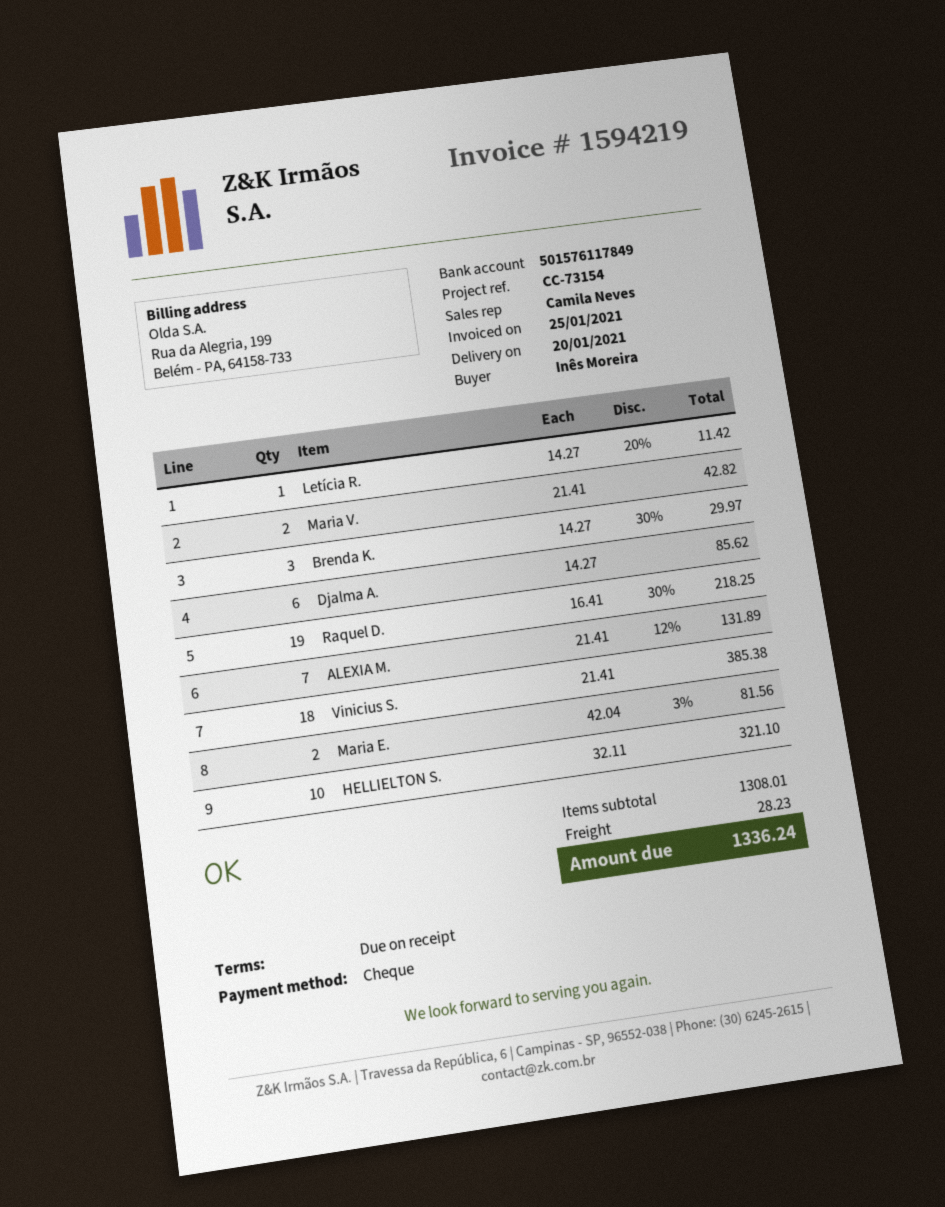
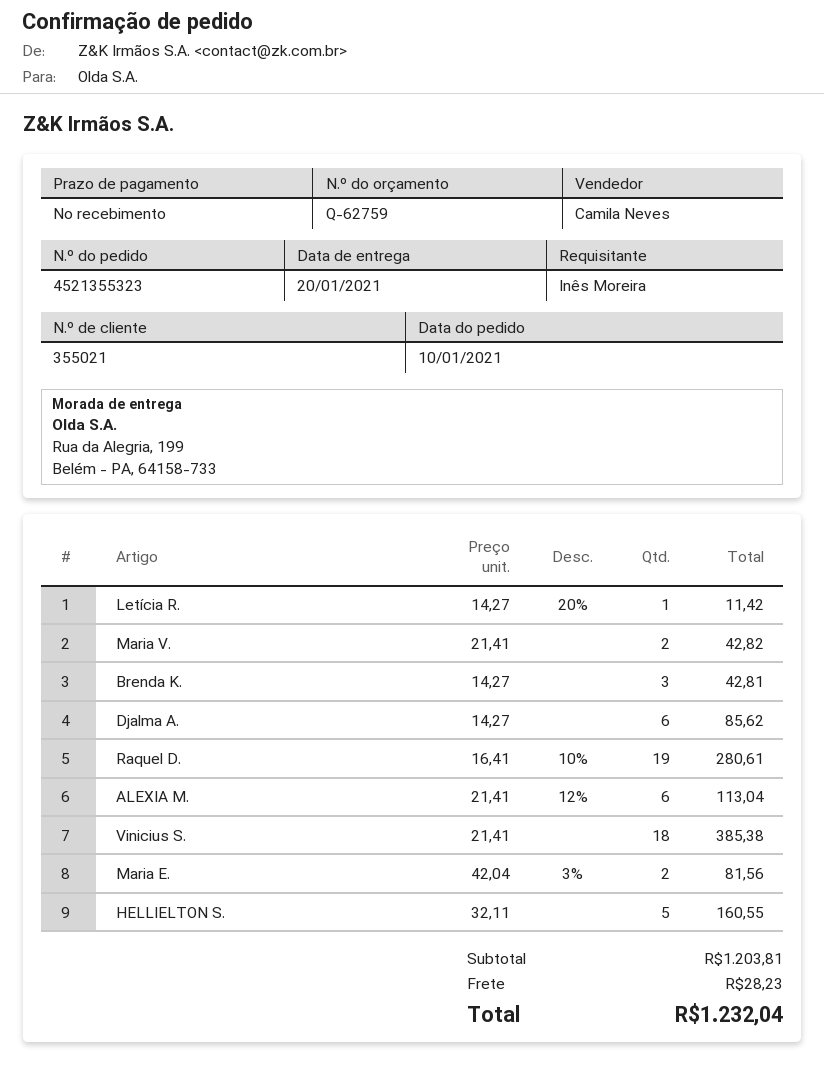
Brenda K.: 3 x 14.27 - 30% = 29.97 -> 3 x 14.27 = 42.81
Raquel D.: 19 x 16.41 - 30% = 218.25 -> 19 x 16.41 - 10% = 280.61
ALEXIA M.: 7 x 21.41 - 12% = 131.89 -> 6 x 21.41 - 12% = 113.04
HELLIELTON S.: 10 x 32.11 = 321.10 -> 5 x 32.11 = 160.55
subtotal: 1308.01 -> 1203.81
total: 1336.24 -> 1232.04

